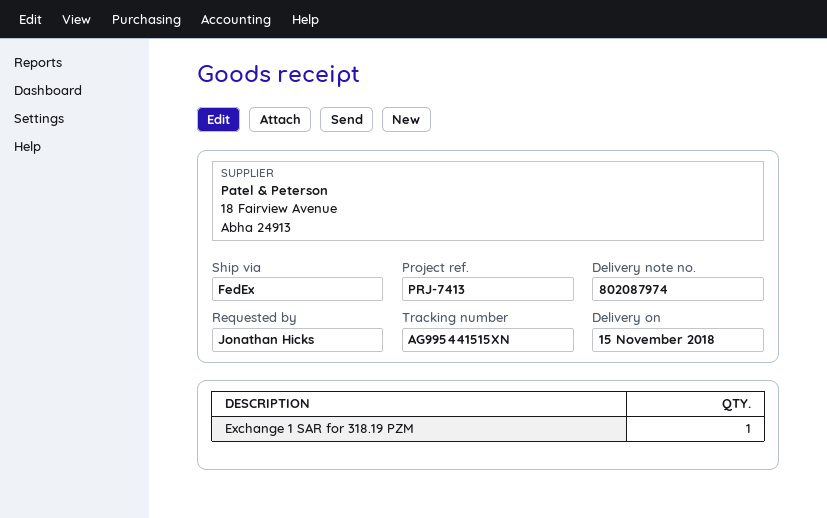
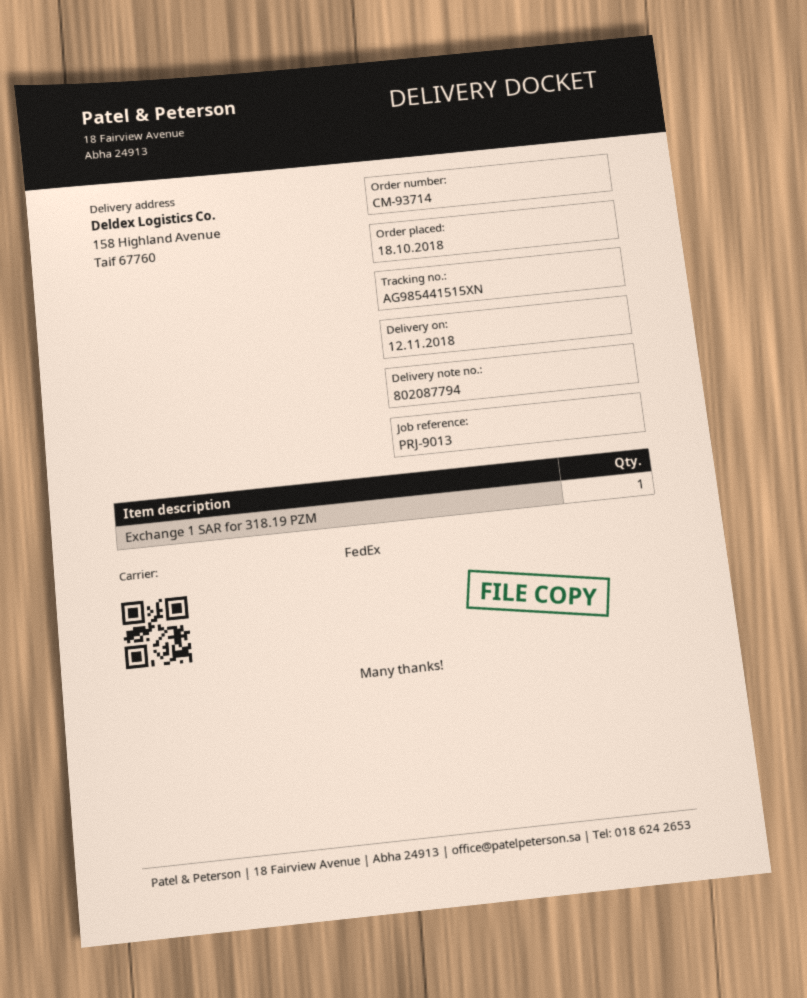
delivery note number: 802087974 -> 802087794
delivery date: 2018-11-15 -> 2018-11-12
reference: PRJ-7413 -> PRJ-9013
tracking number: AG995441515XN -> AG985441515XN

